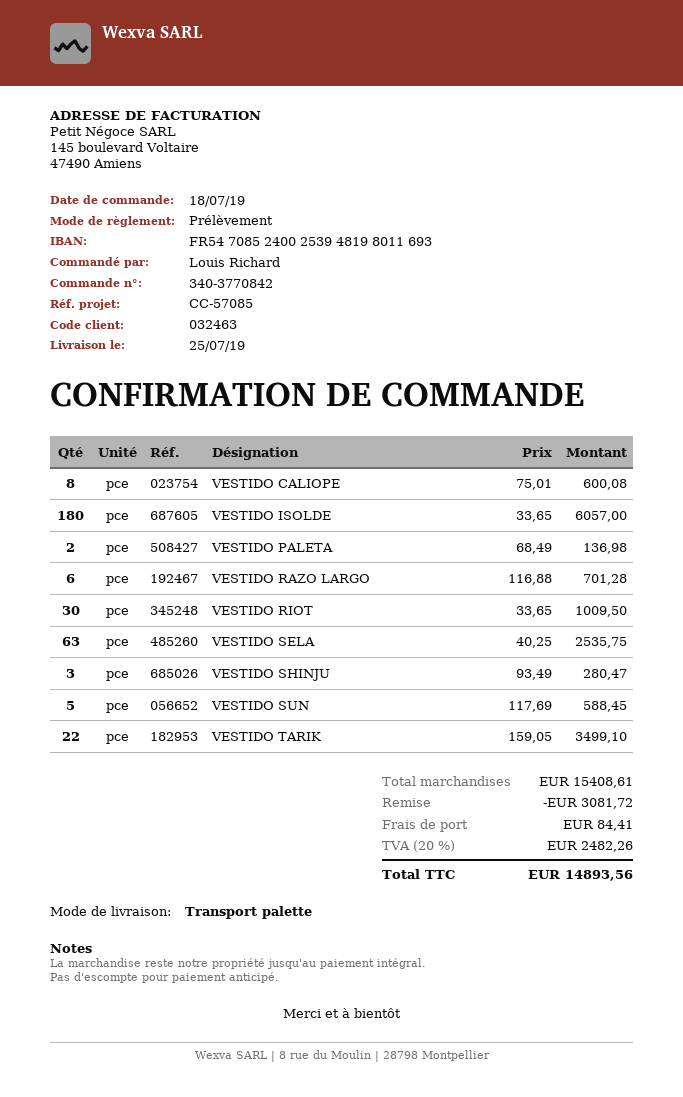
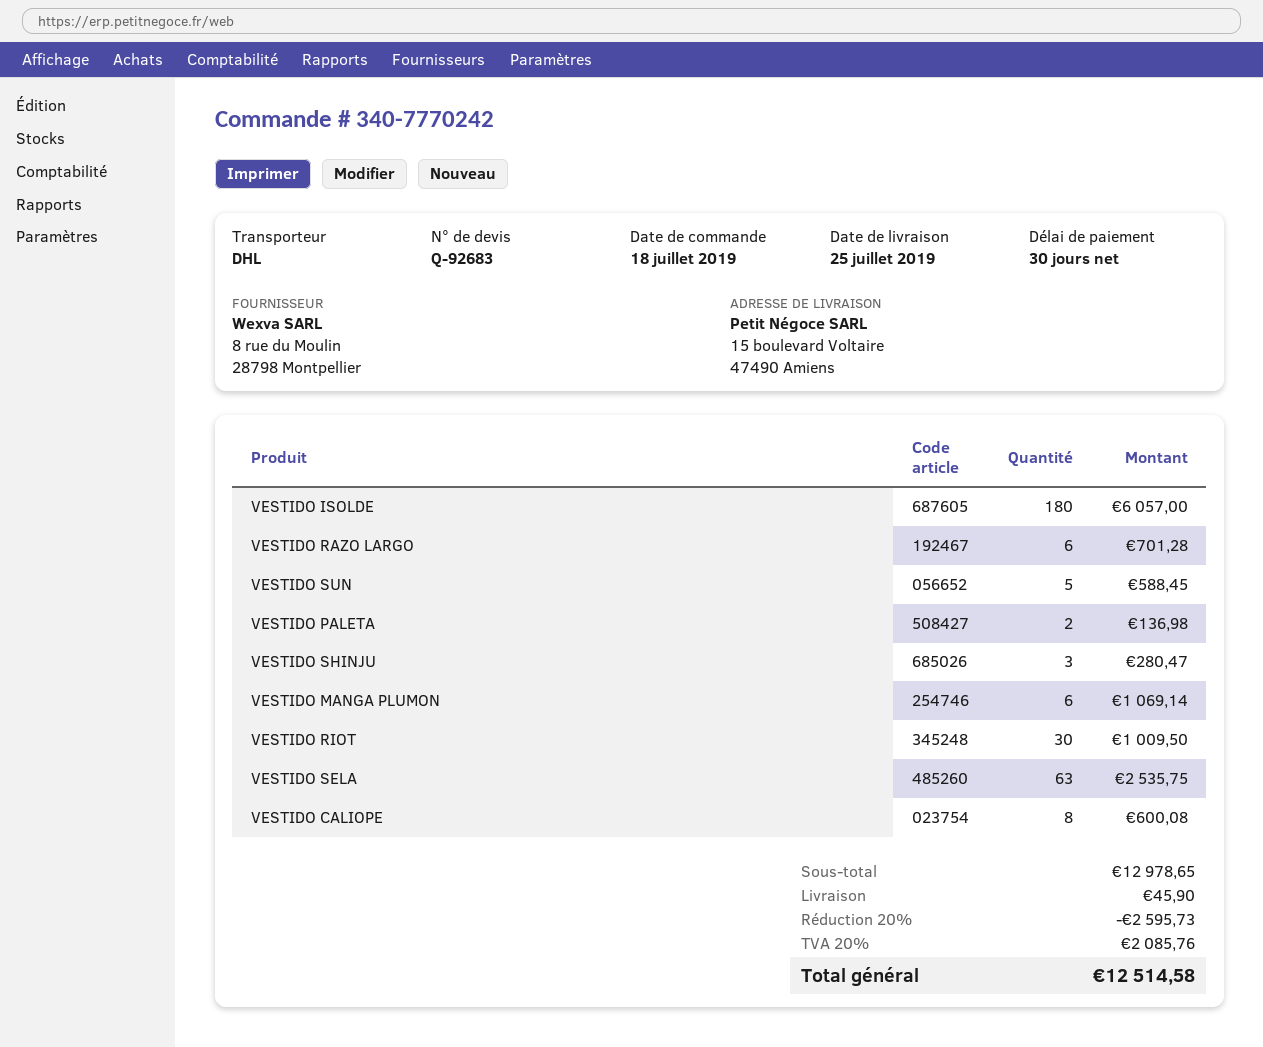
order number: 340-3770842 -> 340-7770242
shipping method: pallet freight -> DHL
VESTIDO TARIK: 22 for 3499.10 -> none
VESTIDO MANGA PLUMON: none -> 6 for 1069.14
subtotal: 15408.61 -> 12978.65
discount: 3081.72 -> 2595.73
shipping: 84.41 -> 45.90
tax: 20% = 2482.26 -> 20% = 2085.76
total: 14893.56 -> 12514.58

